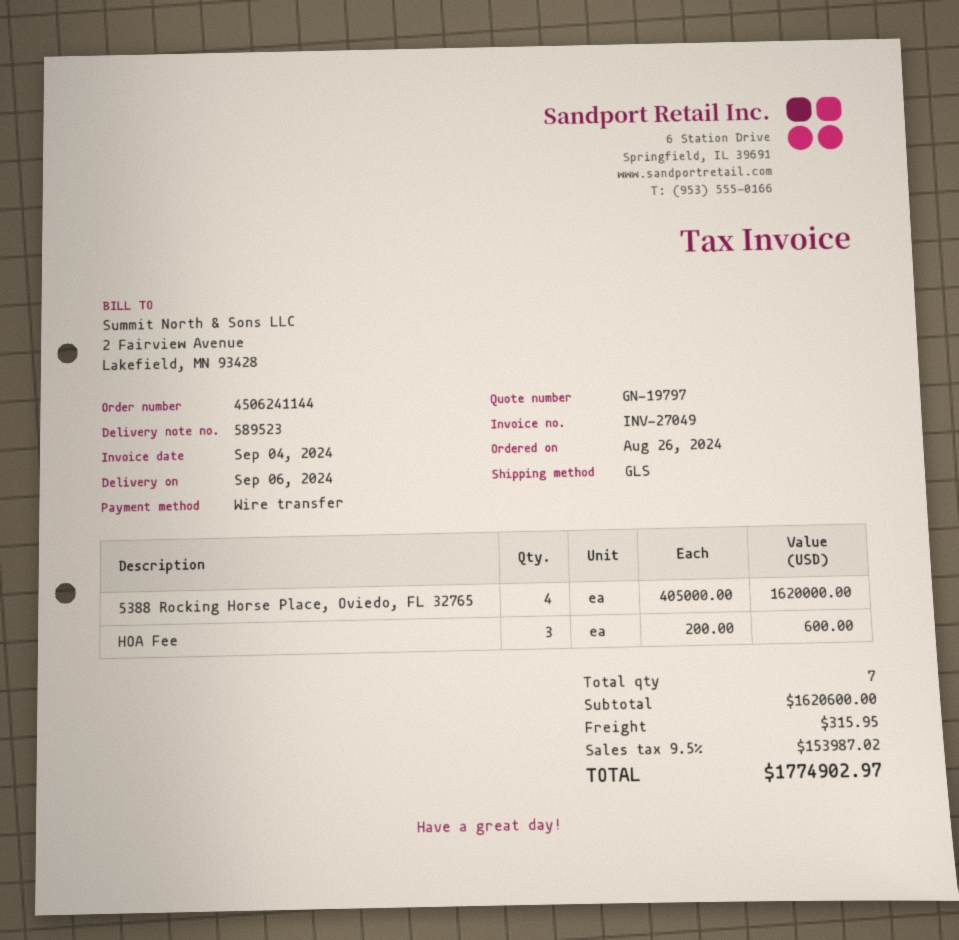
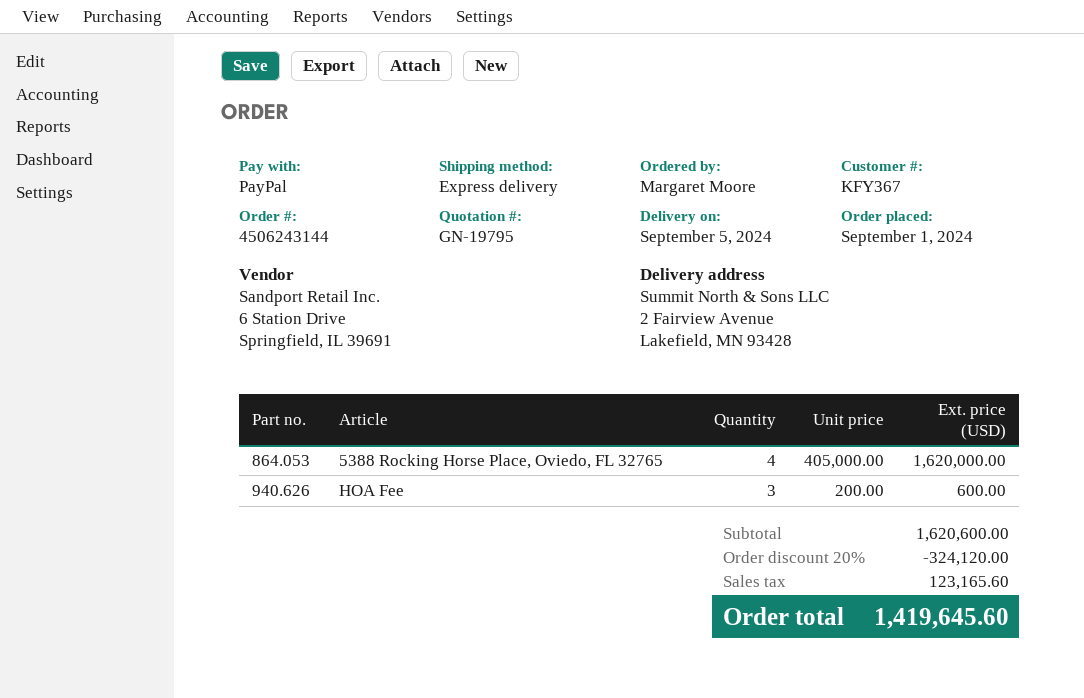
quote number: GN-19797 -> GN-19795
order number: 4506241144 -> 4506243144
order date: 2024-08-26 -> 2024-09-01
delivery date: 2024-09-06 -> 2024-09-05
payment method: bank transfer -> PayPal
shipping method: GLS -> express
discount: none -> 20% = 324120.00
shipping: 315.95 -> none
tax: 153987.02 -> 123165.60
total: 1774902.97 -> 1419645.60

